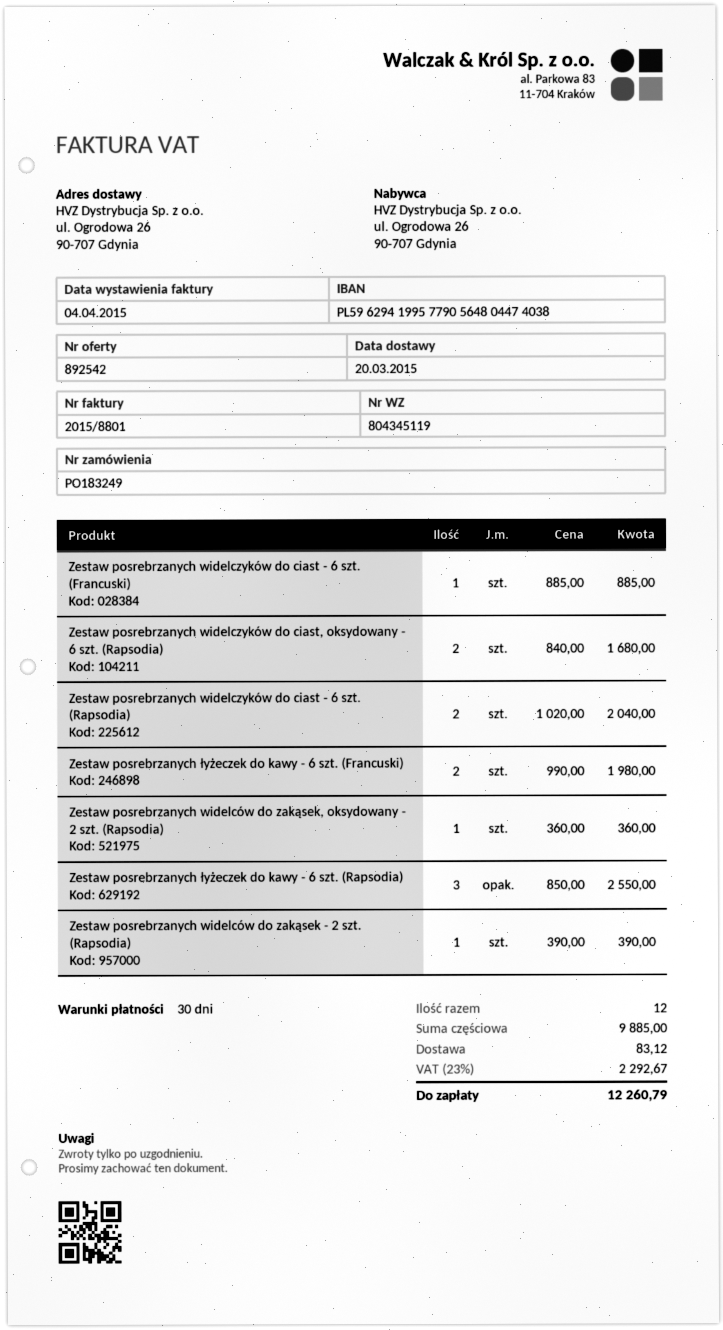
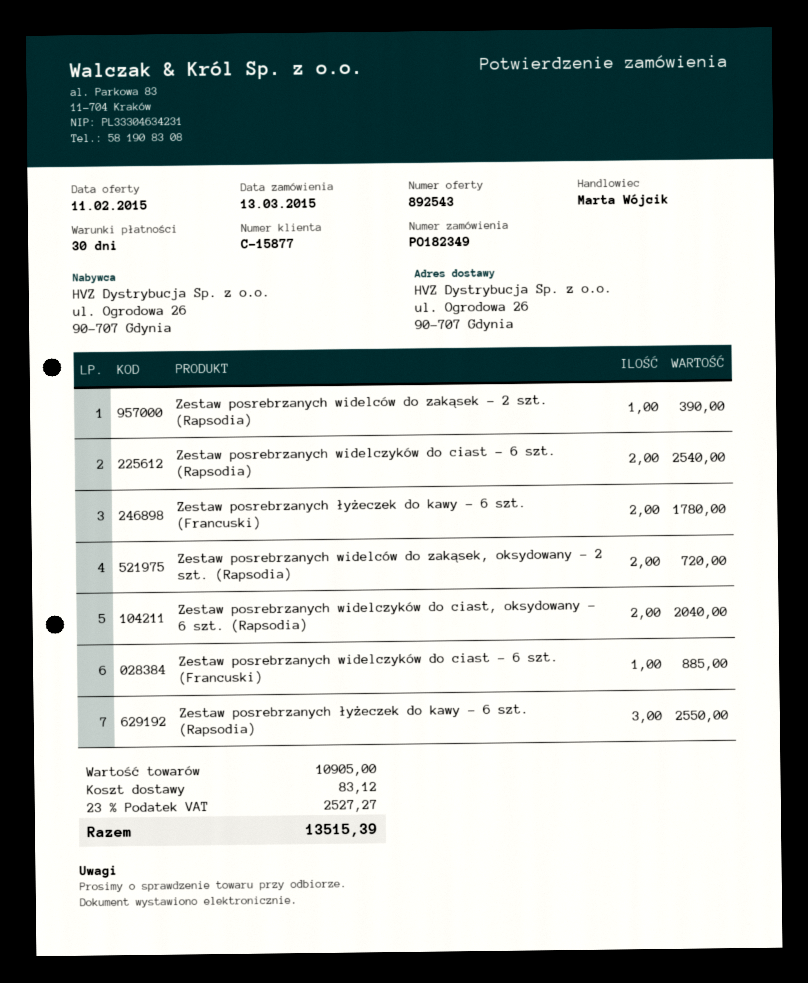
quote number: 892542 -> 892543
order number: PO183249 -> PO182349
Zestaw posrebrzanych widelczyków do ciast, oksydowany - 6 szt. (Rapsodia): 2 for 1680.00 -> 2 for 2040.00
Zestaw posrebrzanych widelczyków do ciast - 6 szt. (Rapsodia): 2 for 2040.00 -> 2 for 2540.00
Zestaw posrebrzanych łyżeczek do kawy - 6 szt. (Francuski): 2 for 1980.00 -> 2 for 1780.00
Zestaw posrebrzanych widelców do zakąsek, oksydowany - 2 szt. (Rapsodia): 1 for 360.00 -> 2 for 720.00
subtotal: 9885.00 -> 10905.00
tax: 23% = 2292.67 -> 23% = 2527.27
total: 12260.79 -> 13515.39

